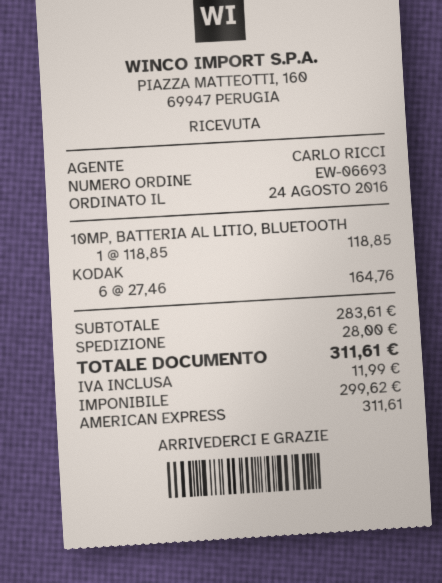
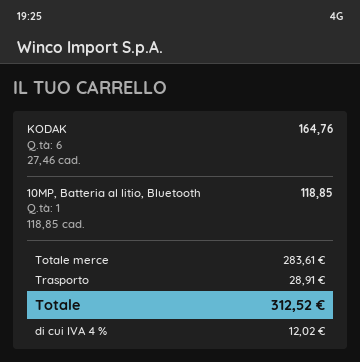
shipping: 28.00 -> 28.91
tax: 11.99 -> 12.02
total: 311.61 -> 312.52

